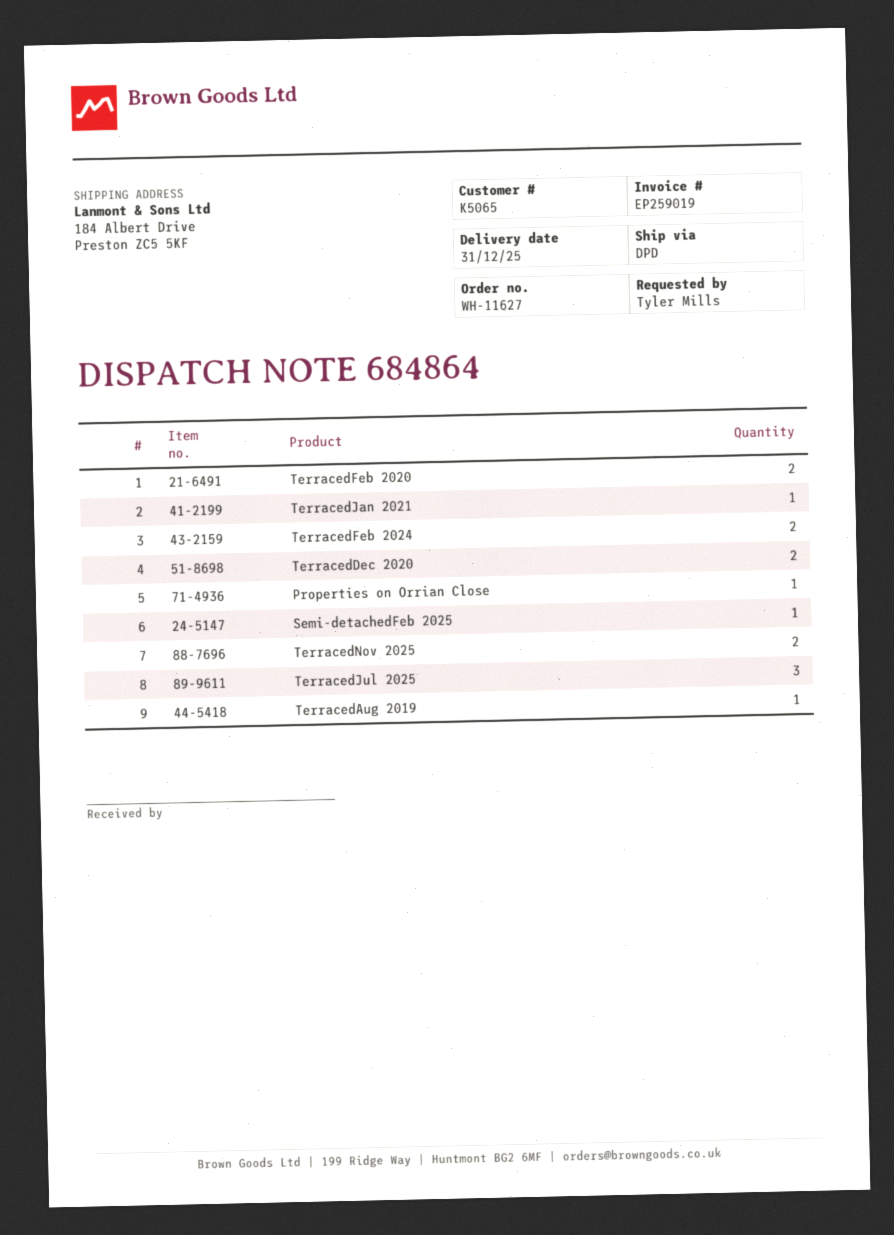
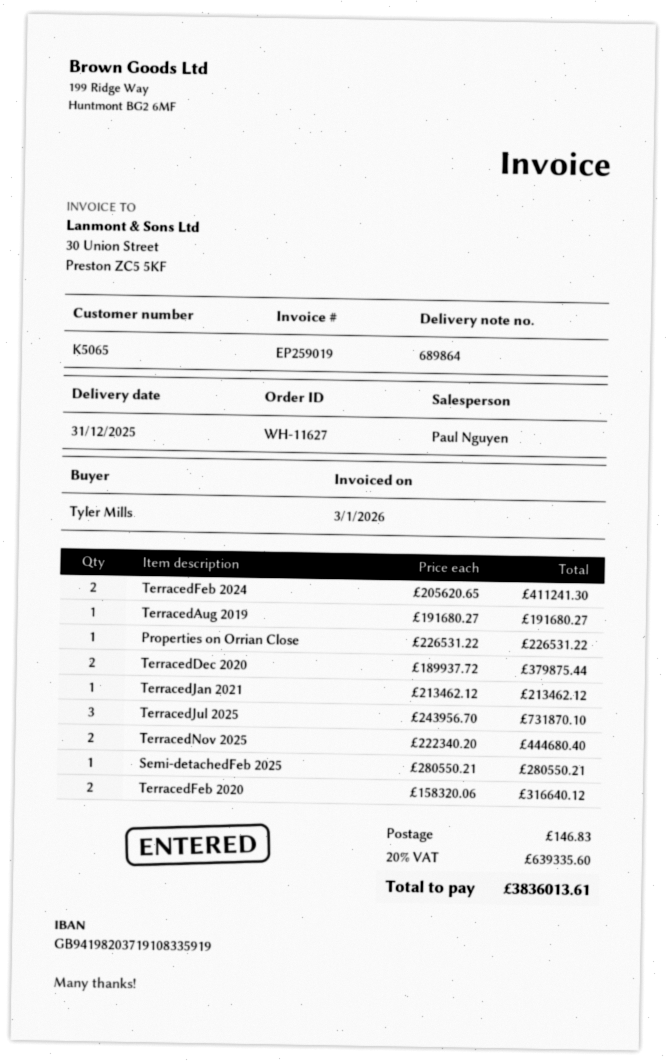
delivery note number: 684864 -> 689864

